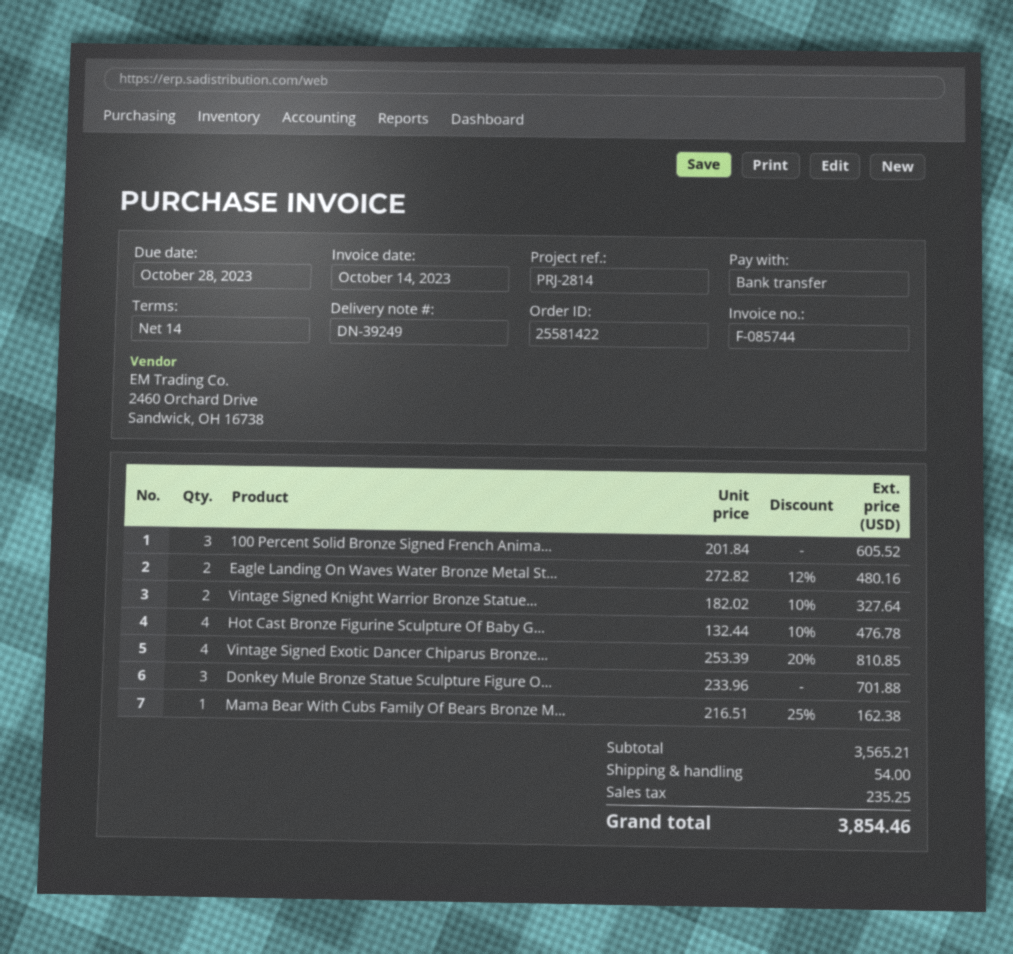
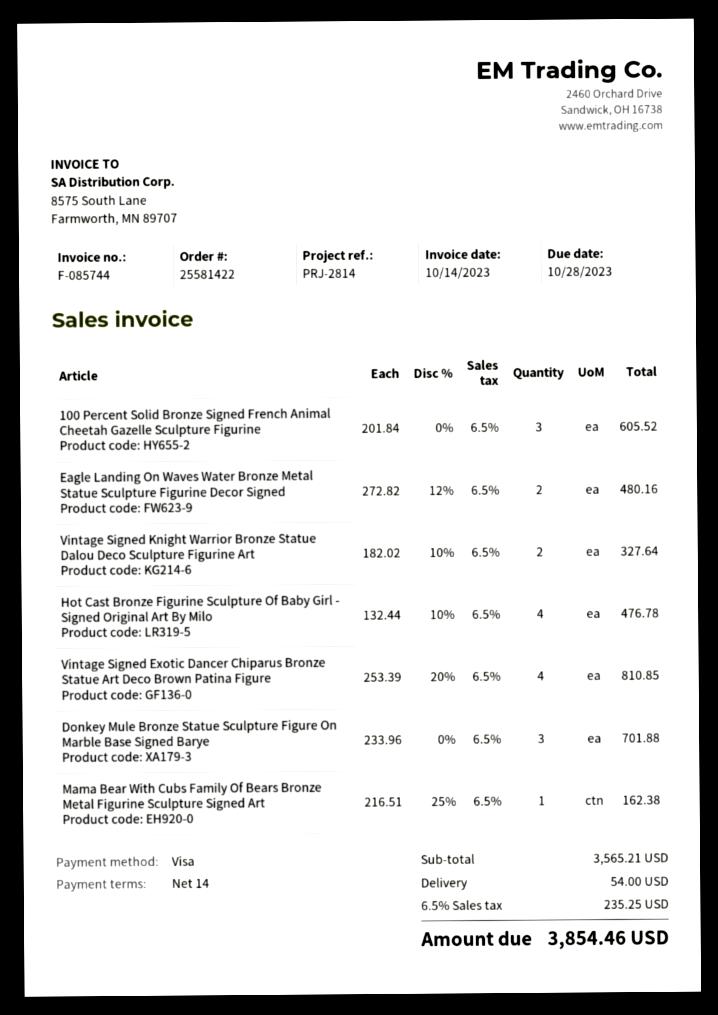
payment method: bank transfer -> Visa

